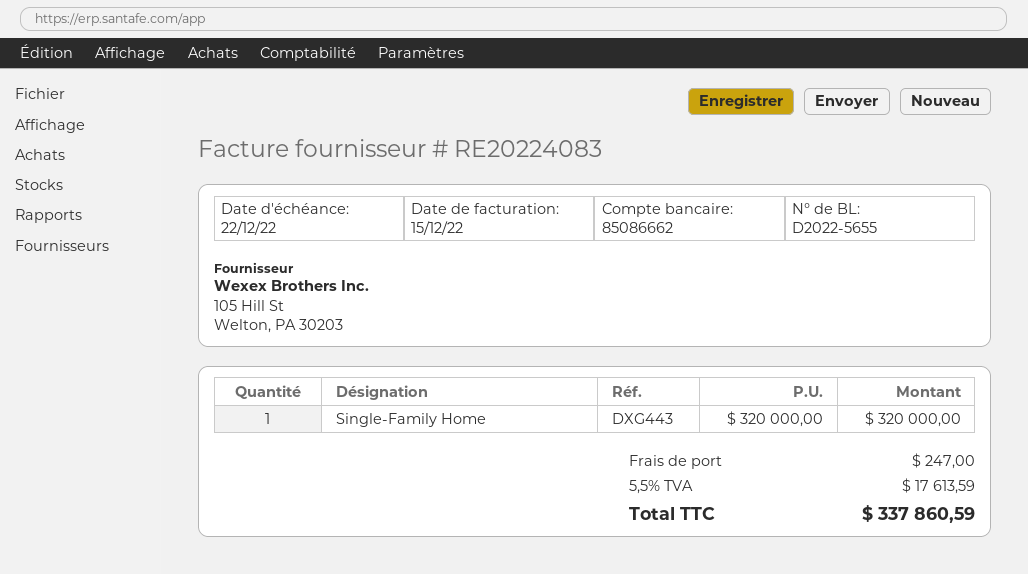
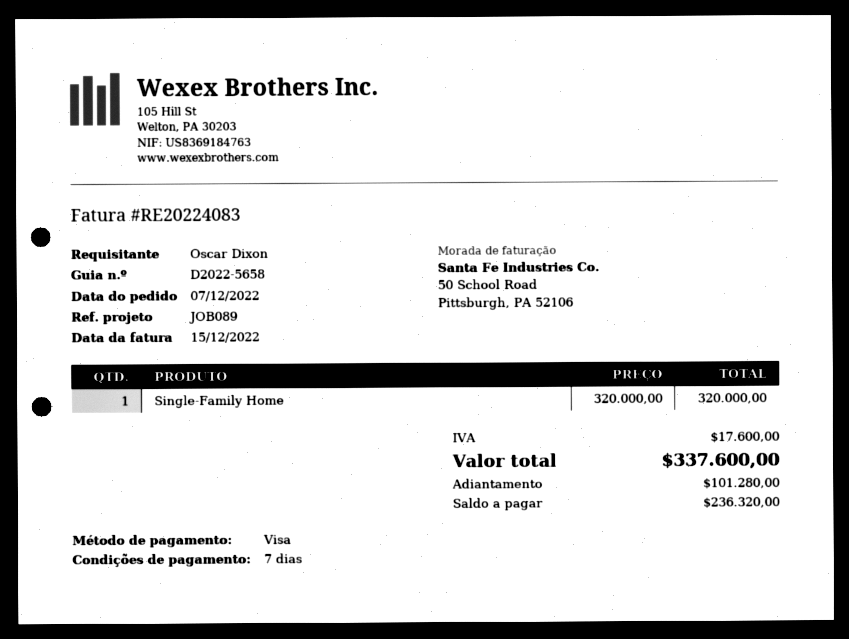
delivery note number: D2022-5655 -> D2022-5658
shipping: 247.00 -> none
tax: 17613.59 -> 17600.00
total: 337860.59 -> 337600.00

